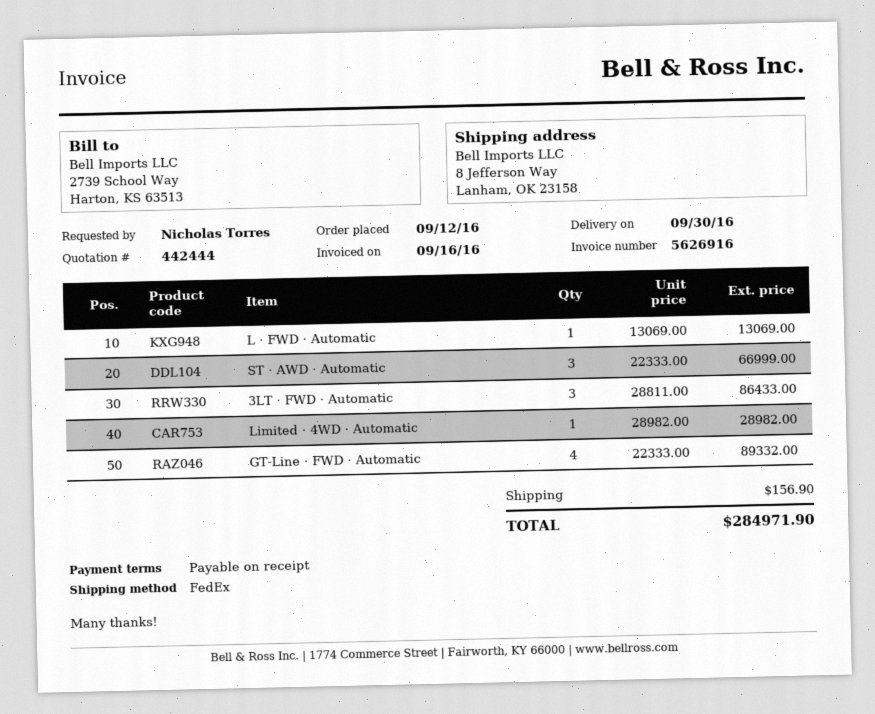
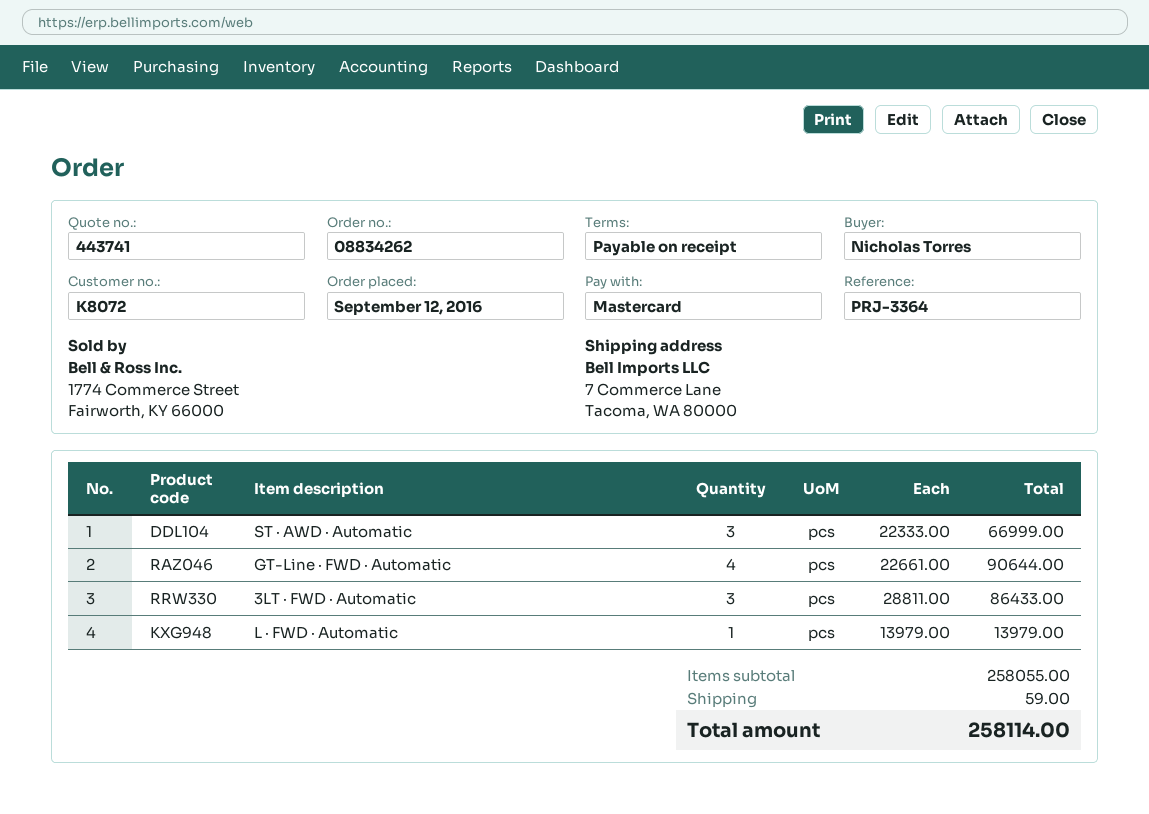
quote number: 442444 -> 443741
ship to: 8 Jefferson Way, Lanham, OK 23158 -> 7 Commerce Lane, Tacoma, WA 80000
L · FWD · Automatic: 1 x 13069.00 = 13069.00 -> 1 x 13979.00 = 13979.00
Limited · 4WD · Automatic: 1 x 28982.00 = 28982.00 -> none
GT-Line · FWD · Automatic: 4 x 22333.00 = 89332.00 -> 4 x 22661.00 = 90644.00
shipping: 156.90 -> 59.00
total: 284971.90 -> 258114.00

